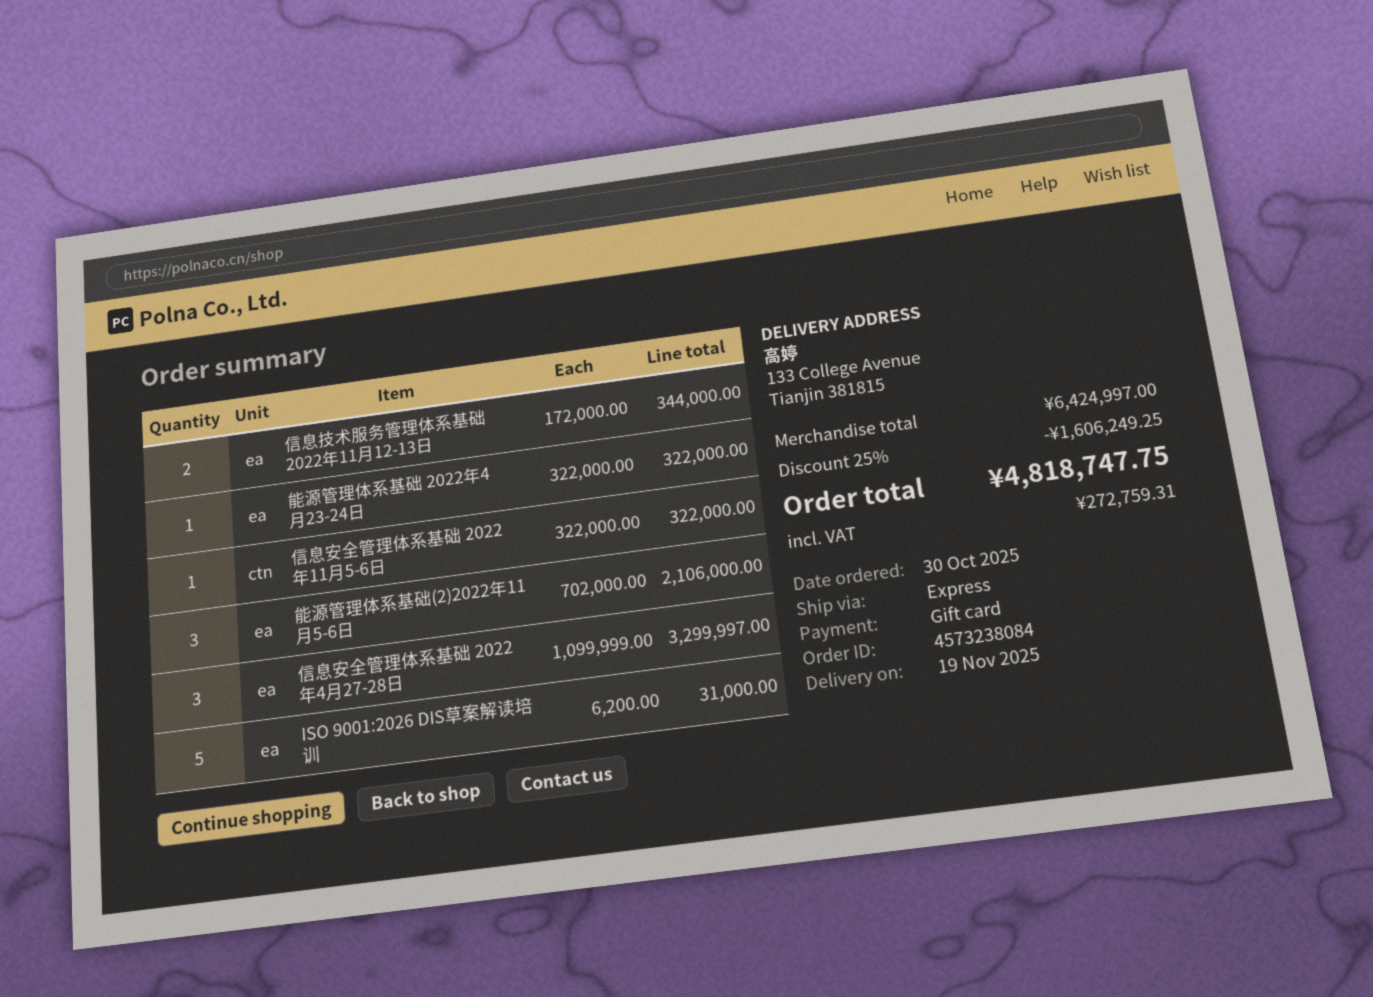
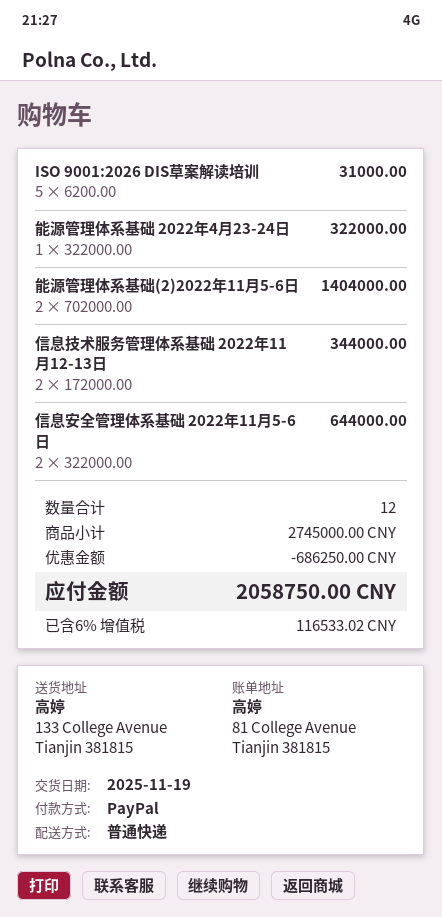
payment method: gift card -> PayPal
shipping method: express -> standard
信息安全管理体系基础 2022年11月5-6日: 1 x 322000.00 = 322000.00 -> 2 x 322000.00 = 644000.00
能源管理体系基础(2)2022年11月5-6日: 3 x 702000.00 = 2106000.00 -> 2 x 702000.00 = 1404000.00
信息安全管理体系基础 2022年4月27-28日: 3 x 1099999.00 = 3299997.00 -> none
subtotal: 6424997.00 -> 2745000.00
discount: 1606249.25 -> 686250.00
tax: 272759.31 -> 116533.02
total: 4818747.75 -> 2058750.00

